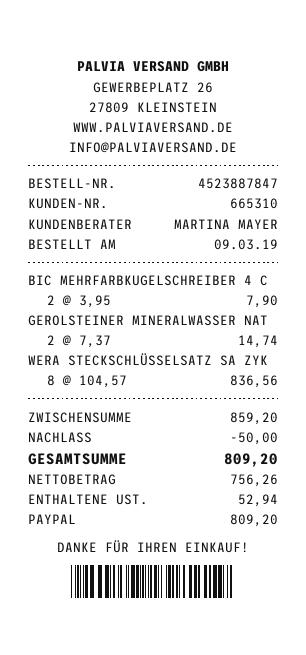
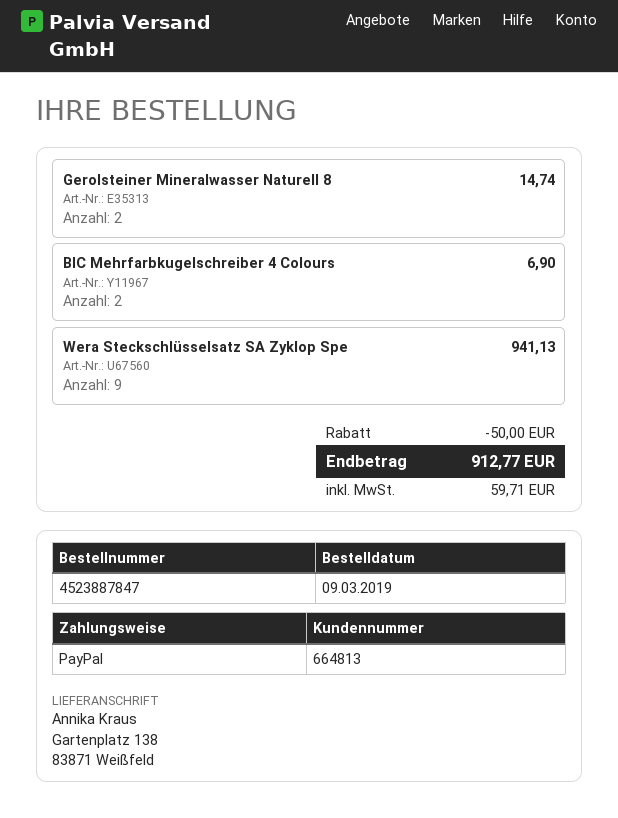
customer number: 665310 -> 664813
BIC MEHRFARBKUGELSCHREIBER 4 C: 2 for 7.90 -> 2 for 6.90
WERA STECKSCHLÜSSELSATZ SA ZYK: 8 for 836.56 -> 9 for 941.13
tax: 52.94 -> 59.71
total: 809.20 -> 912.77

